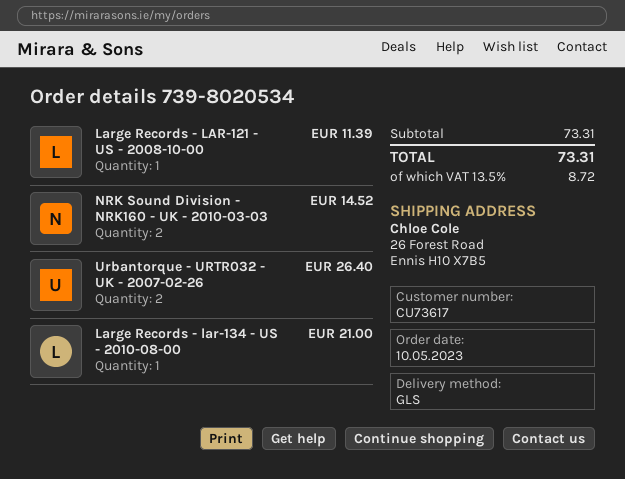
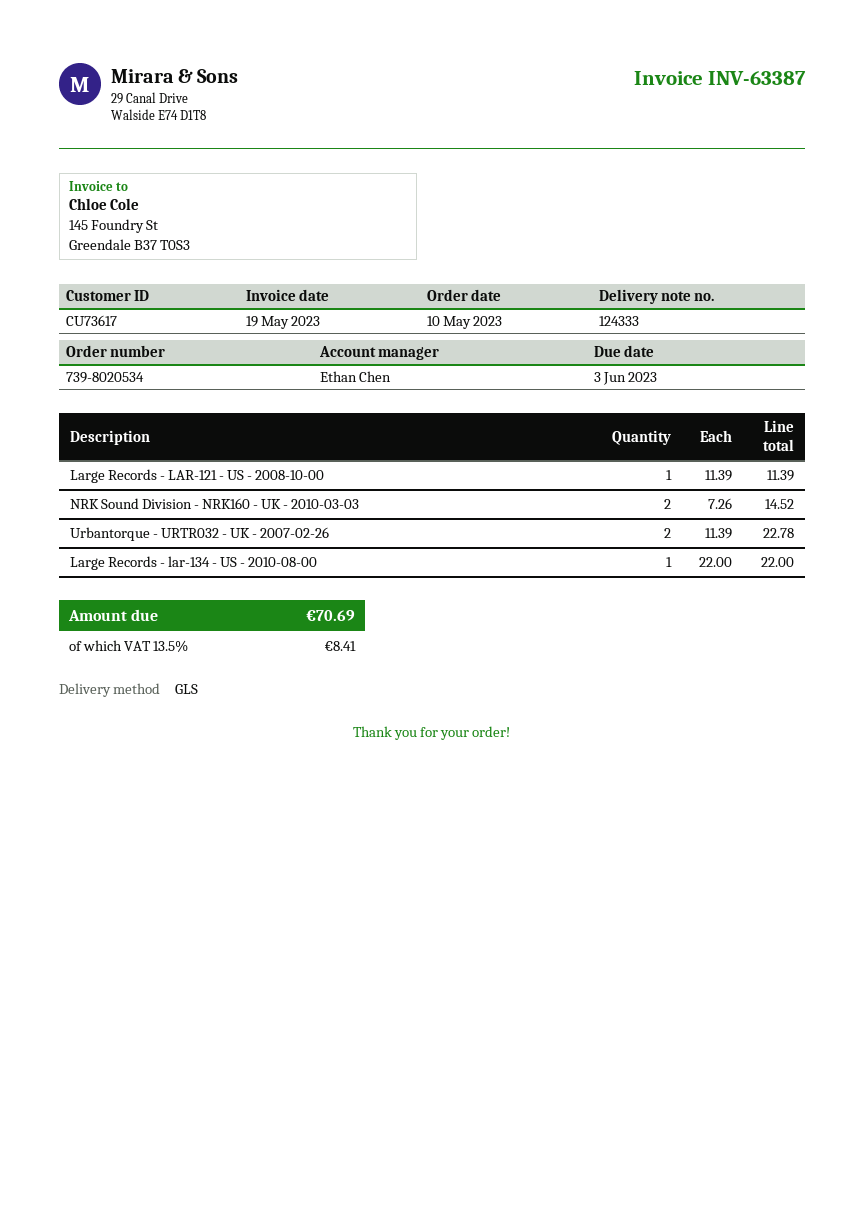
Urbantorque - URTR032 - UK - 2007-02-26: 2 for 26.40 -> 2 for 22.78
Large Records - lar-134 - US - 2010-08-00: 1 for 21.00 -> 1 for 22.00
tax: 13.5% = 8.72 -> 13.5% = 8.41
total: 73.31 -> 70.69

